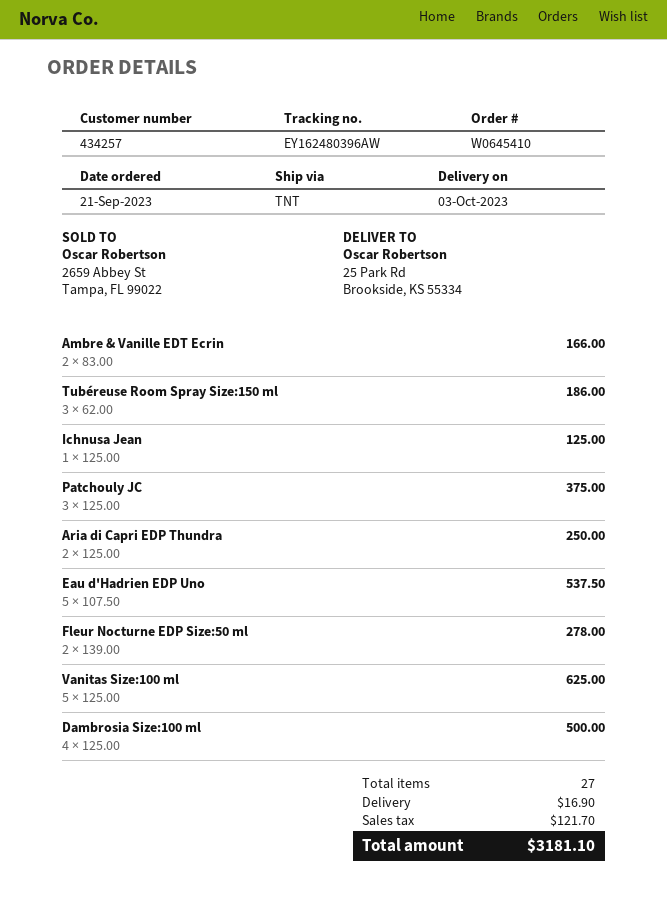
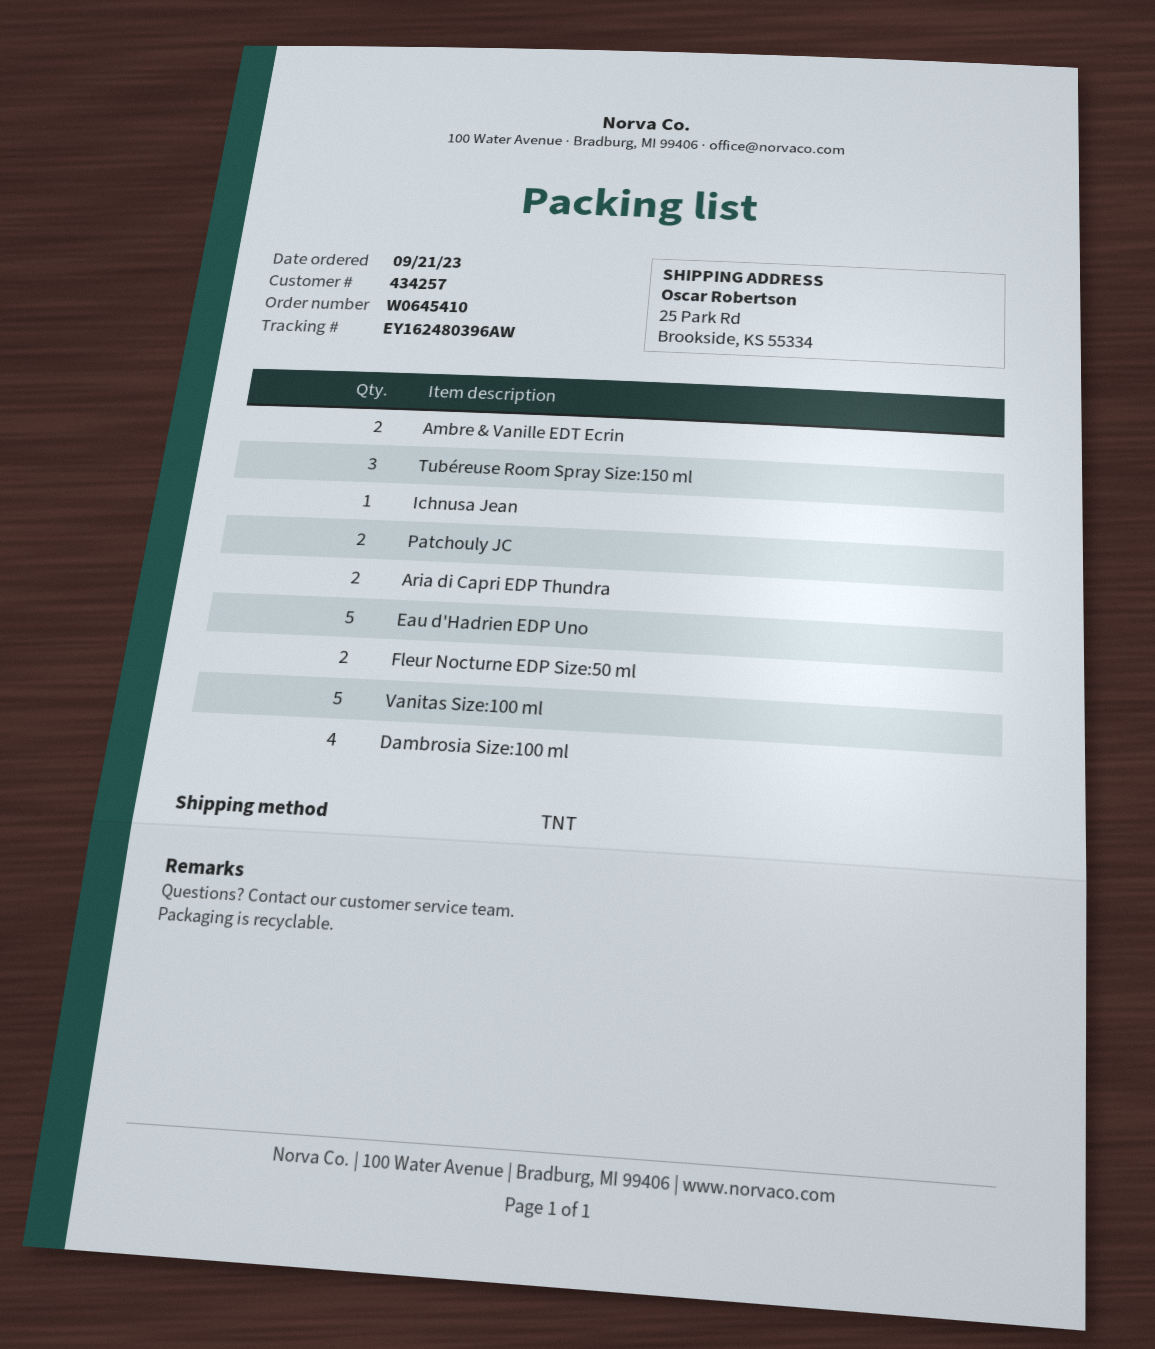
Patchouly JC: 3 -> 2

